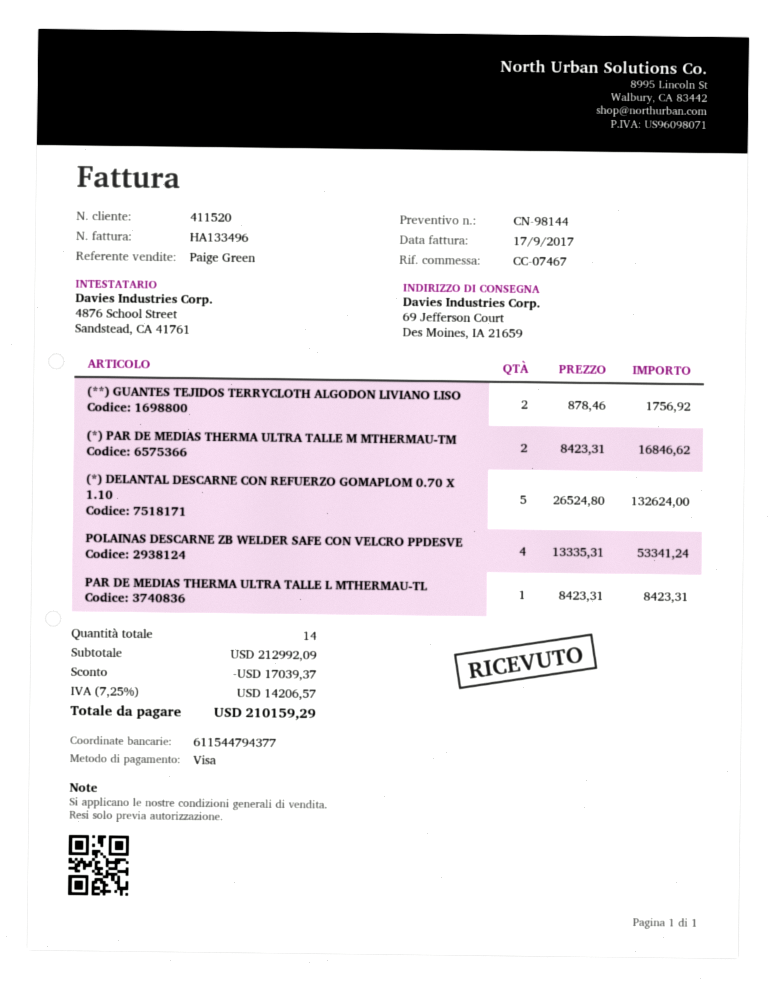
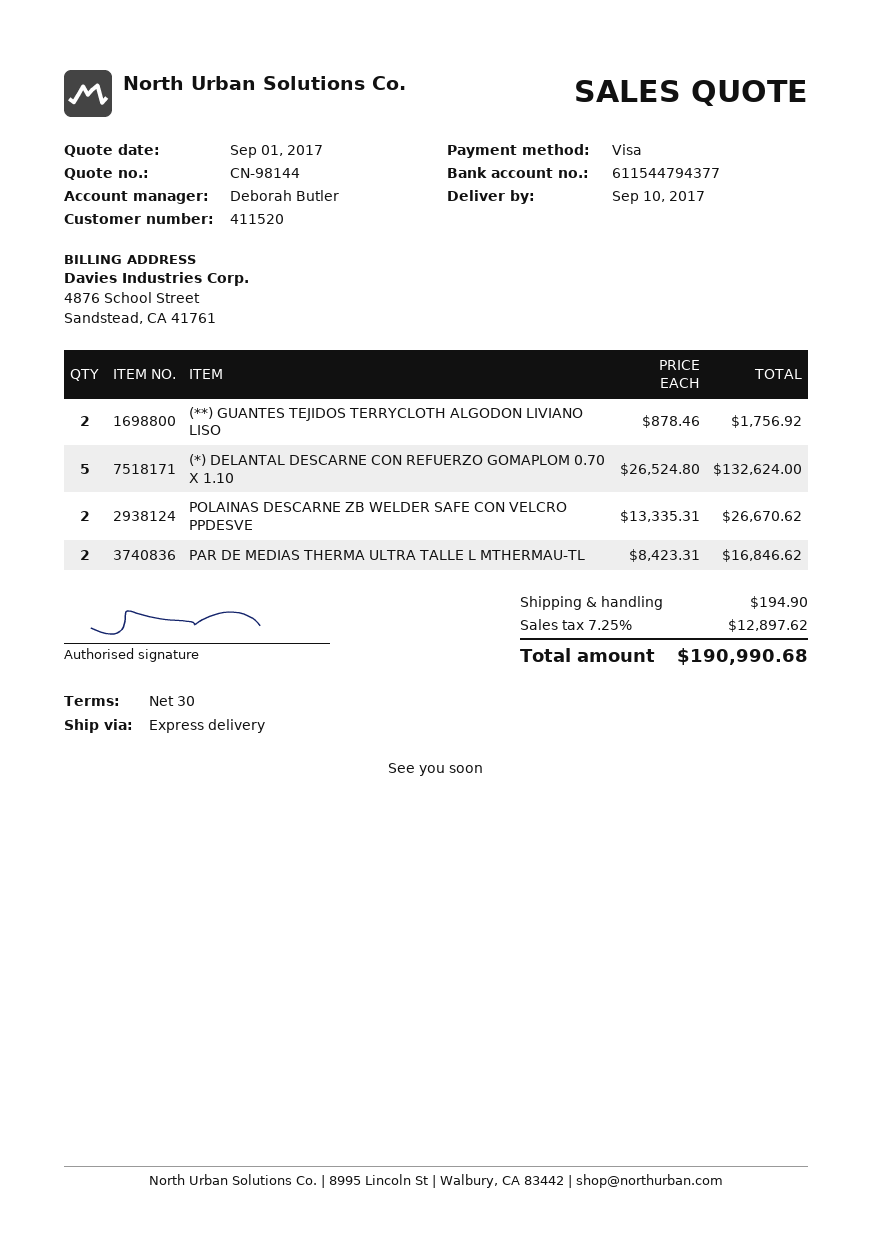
sales rep: Paige Green -> Deborah Butler
(*) PAR DE MEDIAS THERMA ULTRA TALLE M MTHERMAU-TM: 2 x 8423.31 = 16846.62 -> none
POLAINAS DESCARNE ZB WELDER SAFE CON VELCRO PPDESVE: 4 x 13335.31 = 53341.24 -> 2 x 13335.31 = 26670.62
PAR DE MEDIAS THERMA ULTRA TALLE L MTHERMAU-TL: 1 x 8423.31 = 8423.31 -> 2 x 8423.31 = 16846.62
discount: 17039.37 -> none
shipping: none -> 194.90
tax: 7.25% = 14206.57 -> 7.25% = 12897.62
total: 210159.29 -> 190990.68

